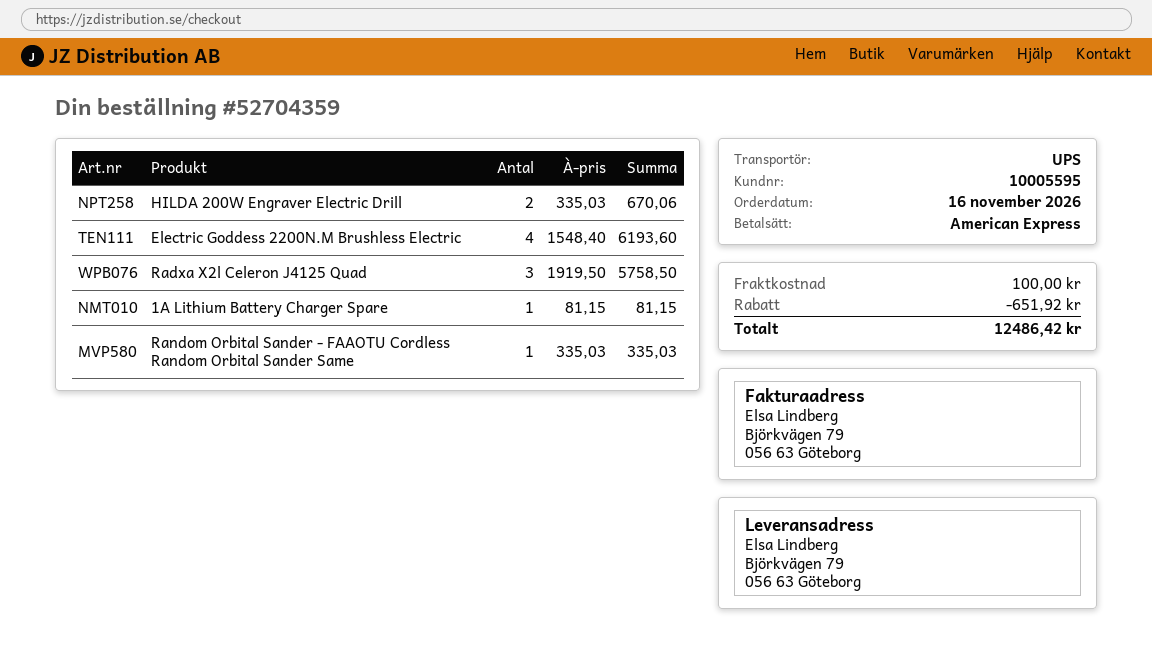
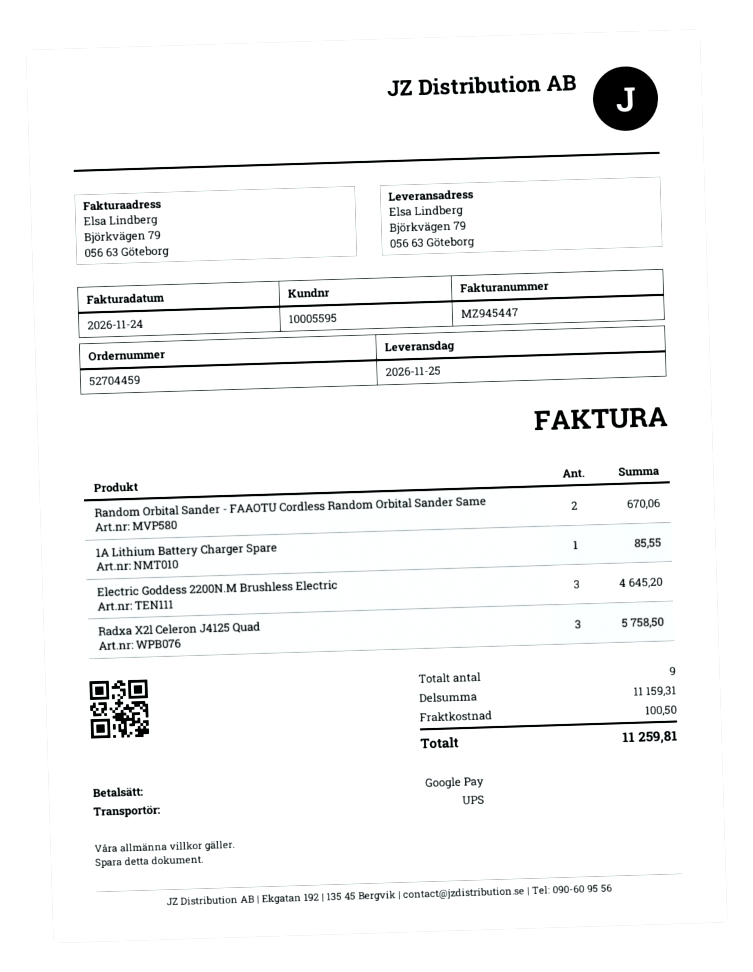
order number: 52704359 -> 52704459
payment method: American Express -> Google Pay
HILDA 200W Engraver Electric Drill: 2 for 670.06 -> none
Electric Goddess 2200N.M Brushless Electric: 4 for 6193.60 -> 3 for 4645.20
1A Lithium Battery Charger Spare: 1 for 81.15 -> 1 for 85.55
Random Orbital Sander - FAAOTU Cordless Random Orbital Sander Same: 1 for 335.03 -> 2 for 670.06
discount: 651.92 -> none
shipping: 100.00 -> 100.50
total: 12486.42 -> 11259.81

